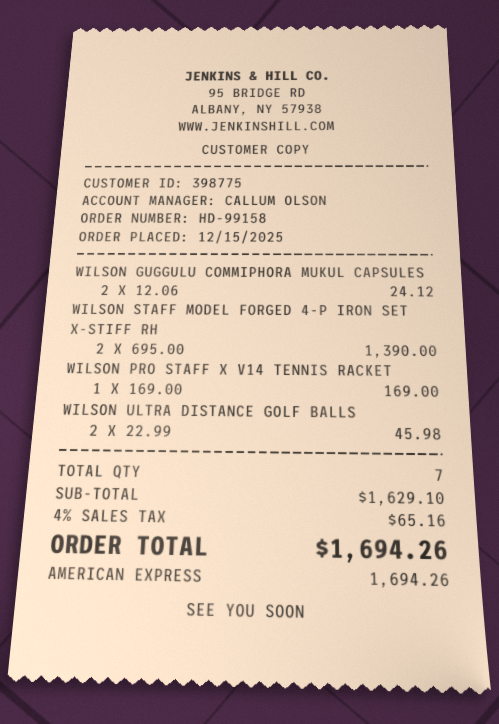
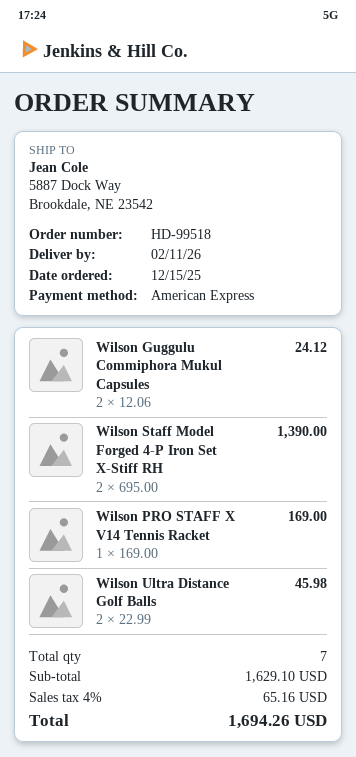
order number: HD-99158 -> HD-99518

